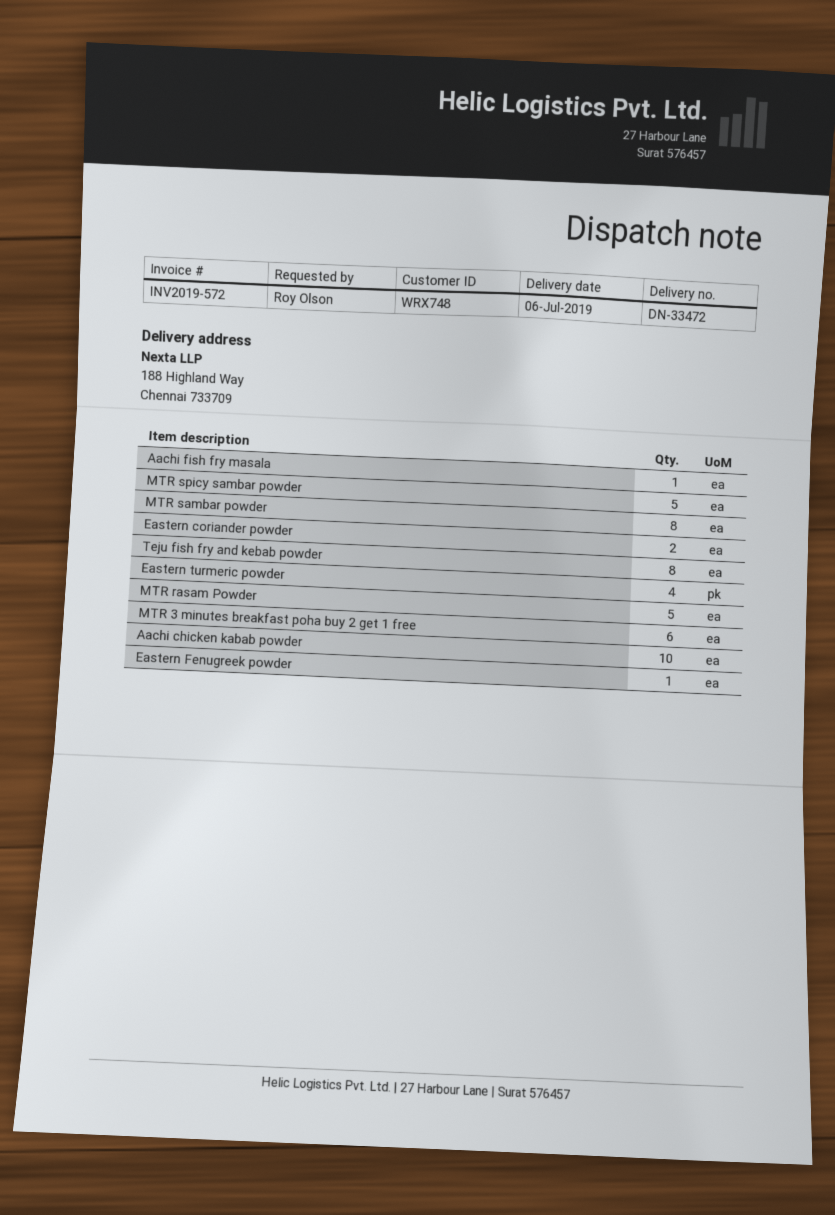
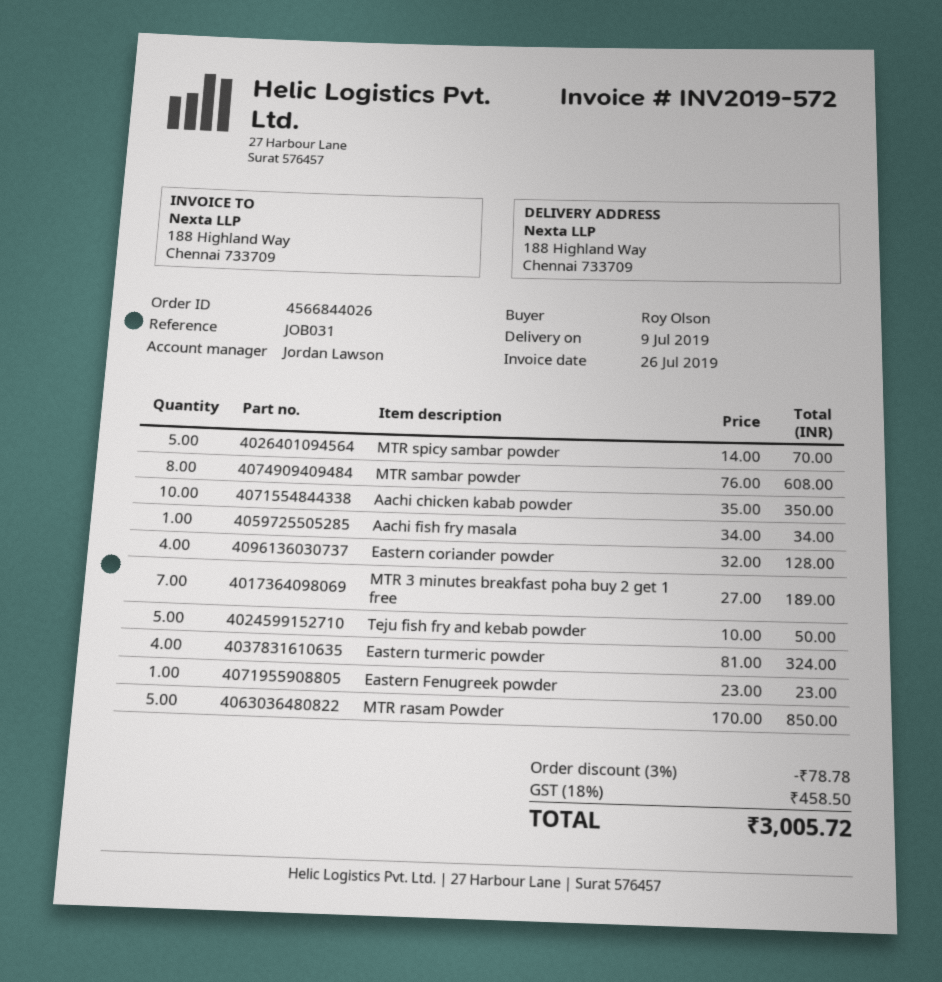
delivery date: 2019-07-06 -> 2019-07-09
Eastern coriander powder: 2 -> 4
Teju fish fry and kebab powder: 8 -> 5
MTR 3 minutes breakfast poha buy 2 get 1 free: 6 -> 7

